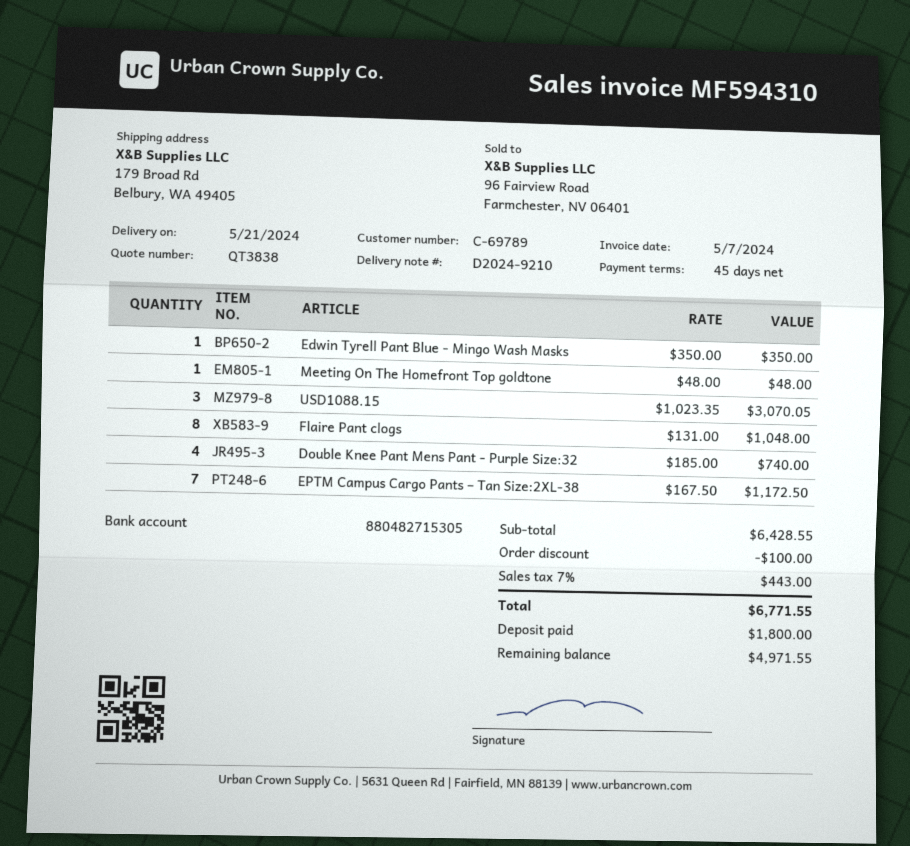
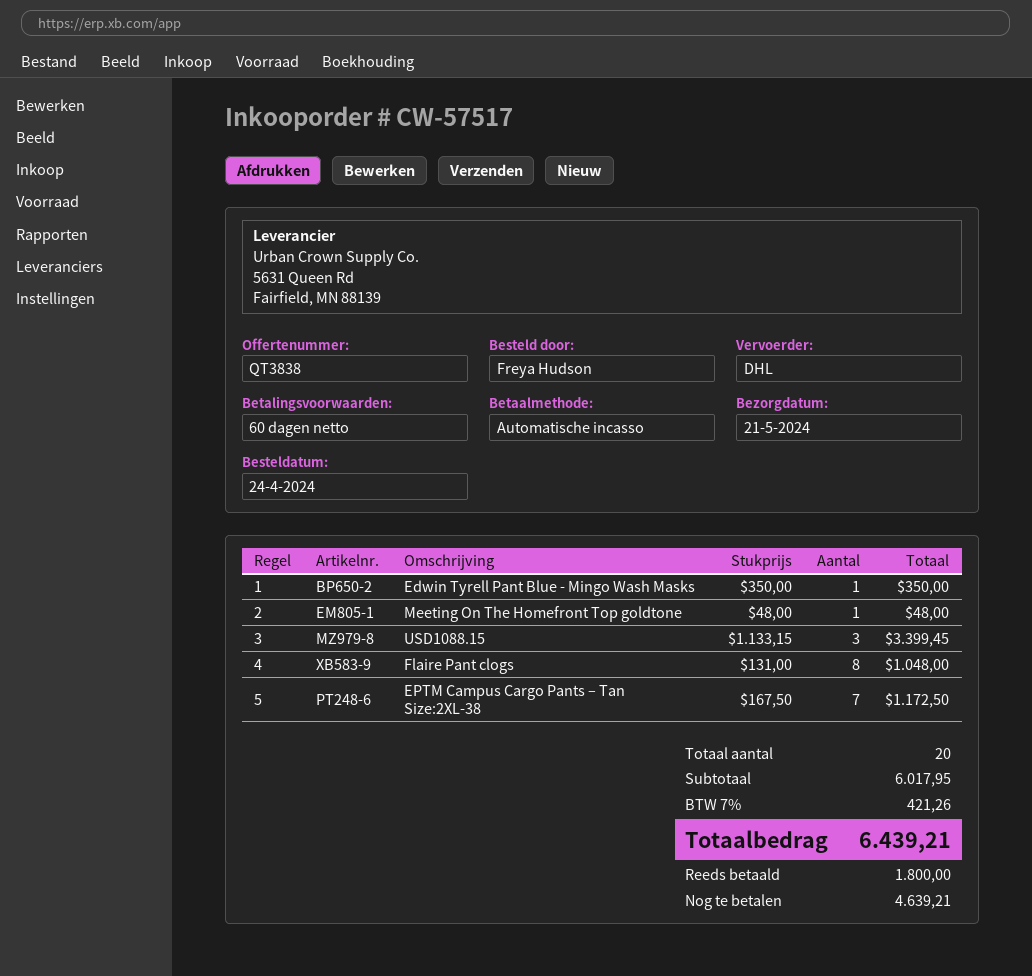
payment terms: 45 days -> 60 days
USD1088.15: 3 x 1023.35 = 3070.05 -> 3 x 1133.15 = 3399.45
Double Knee Pant Mens Pant - Purple Size:32: 4 x 185.00 = 740.00 -> none
subtotal: 6428.55 -> 6017.95
discount: 100.00 -> none
tax: 7% = 443.00 -> 7% = 421.26
total: 6771.55 -> 6439.21
balance: 4971.55 -> 4639.21

